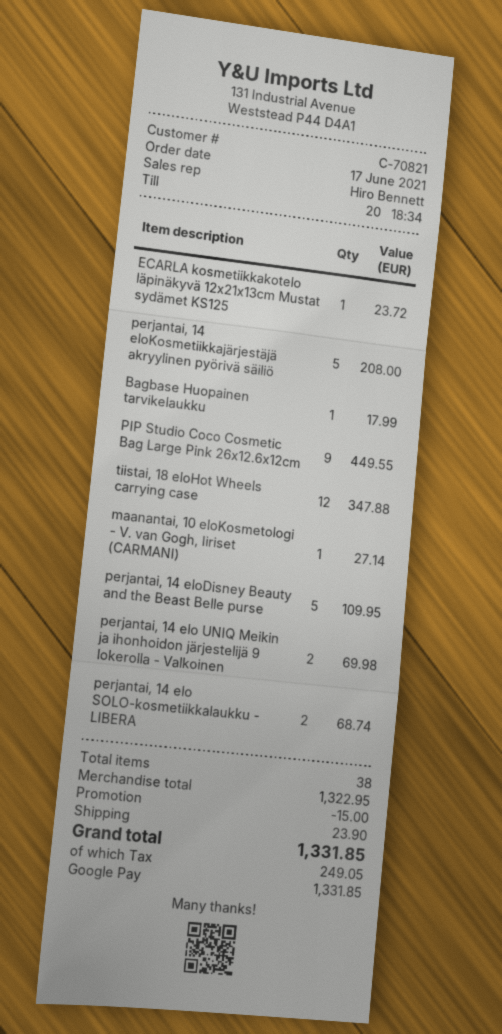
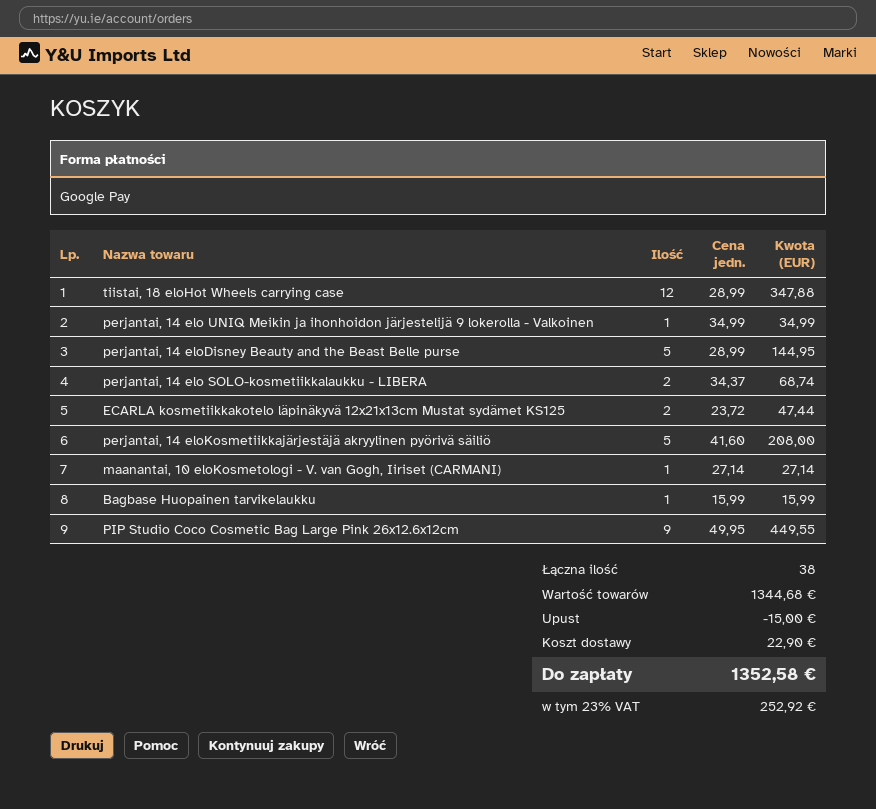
ECARLA kosmetiikkakotelo läpinäkyvä 12x21x13cm Mustat sydämet KS125: 1 for 23.72 -> 2 for 47.44
Bagbase Huopainen tarvikelaukku: 1 for 17.99 -> 1 for 15.99
perjantai, 14 eloDisney Beauty and the Beast Belle purse: 5 for 109.95 -> 5 for 144.95
perjantai, 14 elo UNIQ Meikin ja ihonhoidon järjestelijä 9 lokerolla - Valkoinen: 2 for 69.98 -> 1 for 34.99
subtotal: 1322.95 -> 1344.68
shipping: 23.90 -> 22.90
tax: 249.05 -> 252.92
total: 1331.85 -> 1352.58

